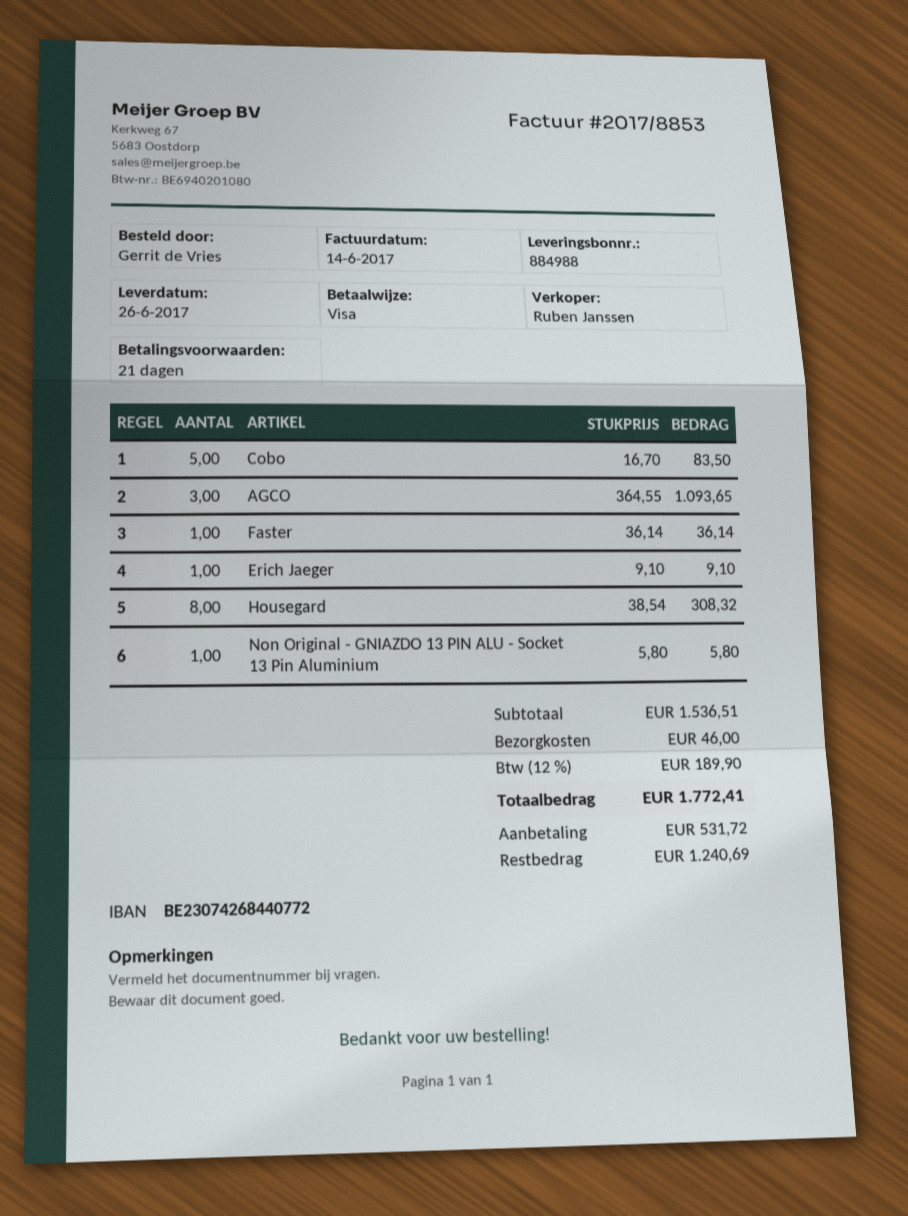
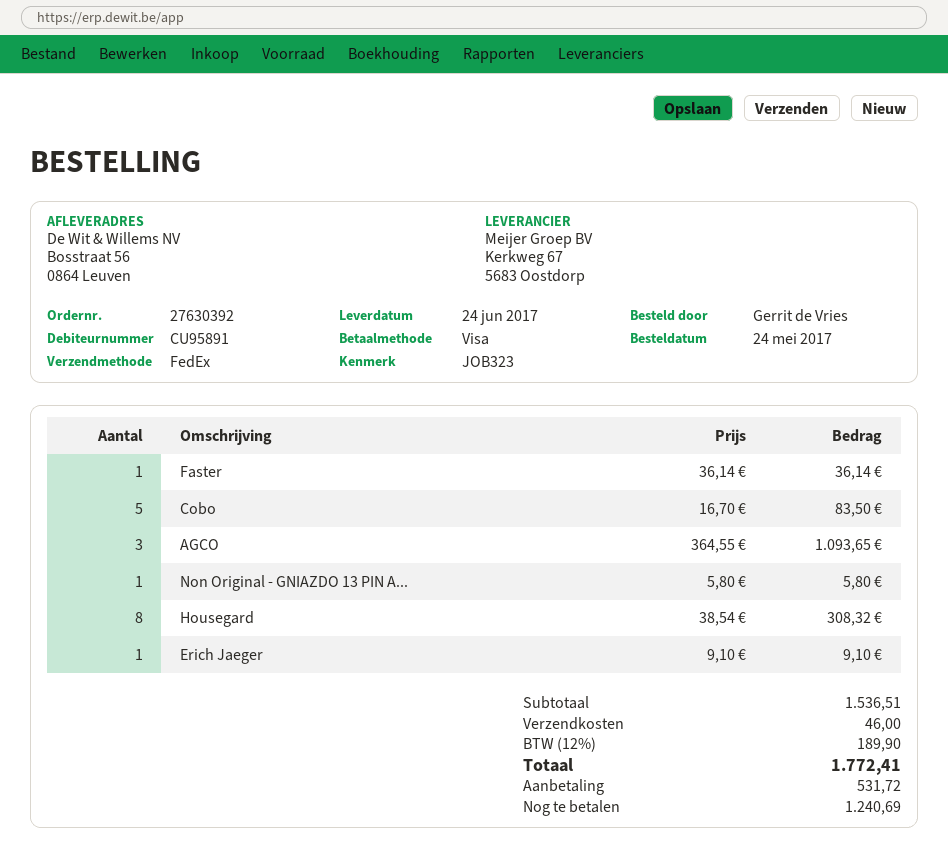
delivery date: 2017-06-26 -> 2017-06-24

